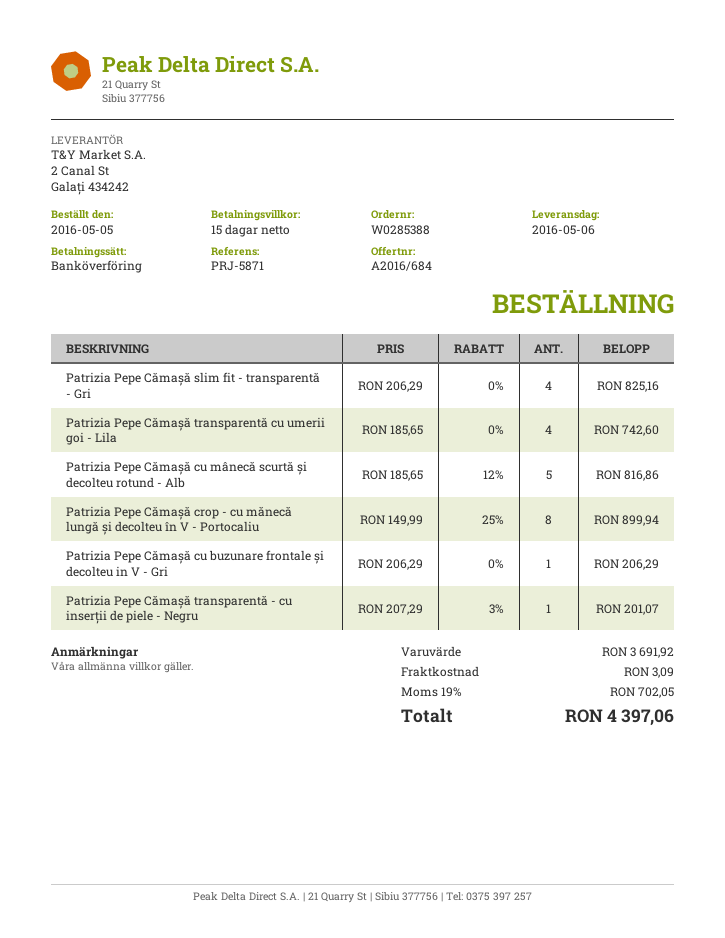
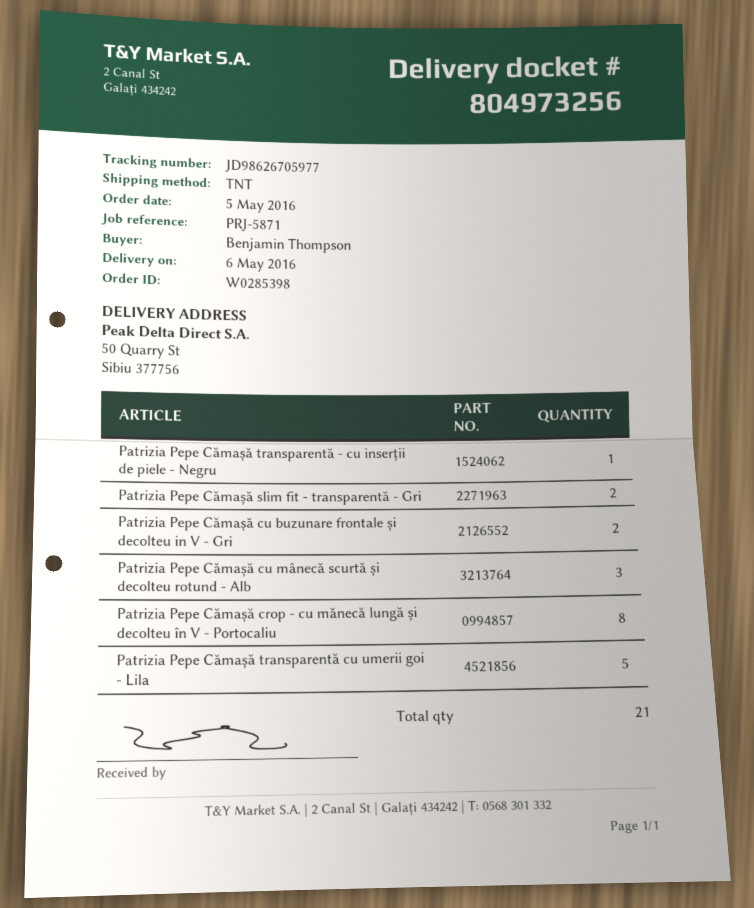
order number: W0285388 -> W0285398
Patrizia Pepe Cămașă slim fit - transparentă - Gri: 4 -> 2
Patrizia Pepe Cămașă transparentă cu umerii goi - Lila: 4 -> 5
Patrizia Pepe Cămașă cu mânecă scurtă și decolteu rotund - Alb: 5 -> 3
Patrizia Pepe Cămașă cu buzunare frontale și decolteu in V - Gri: 1 -> 2

